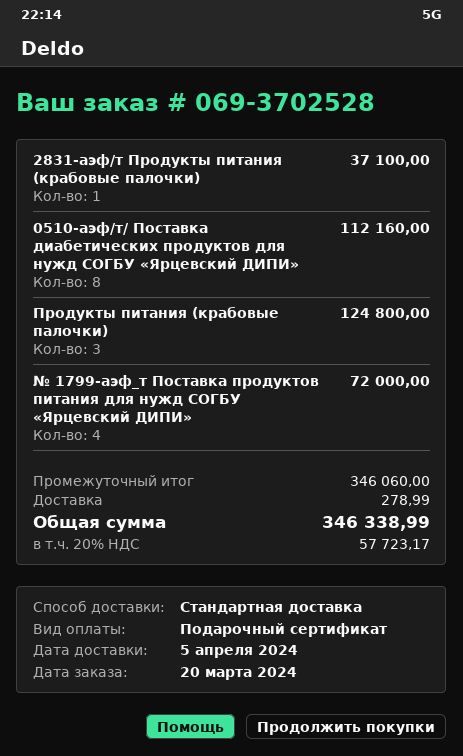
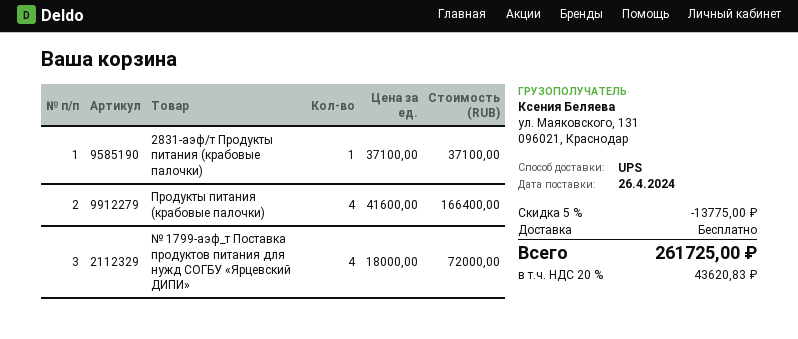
delivery date: 2024-04-05 -> 2024-04-26
shipping method: standard -> UPS
0510-аэф/т/ Поставка диабетических продуктов для нужд СОГБУ «Ярцевский ДИПИ»: 8 for 112160.00 -> none
Продукты питания (крабовые палочки): 3 for 124800.00 -> 4 for 166400.00
discount: none -> 5% = 13775.00
shipping: 278.99 -> 0.00
tax: 20% = 57723.17 -> 20% = 43620.83
total: 346338.99 -> 261725.00

